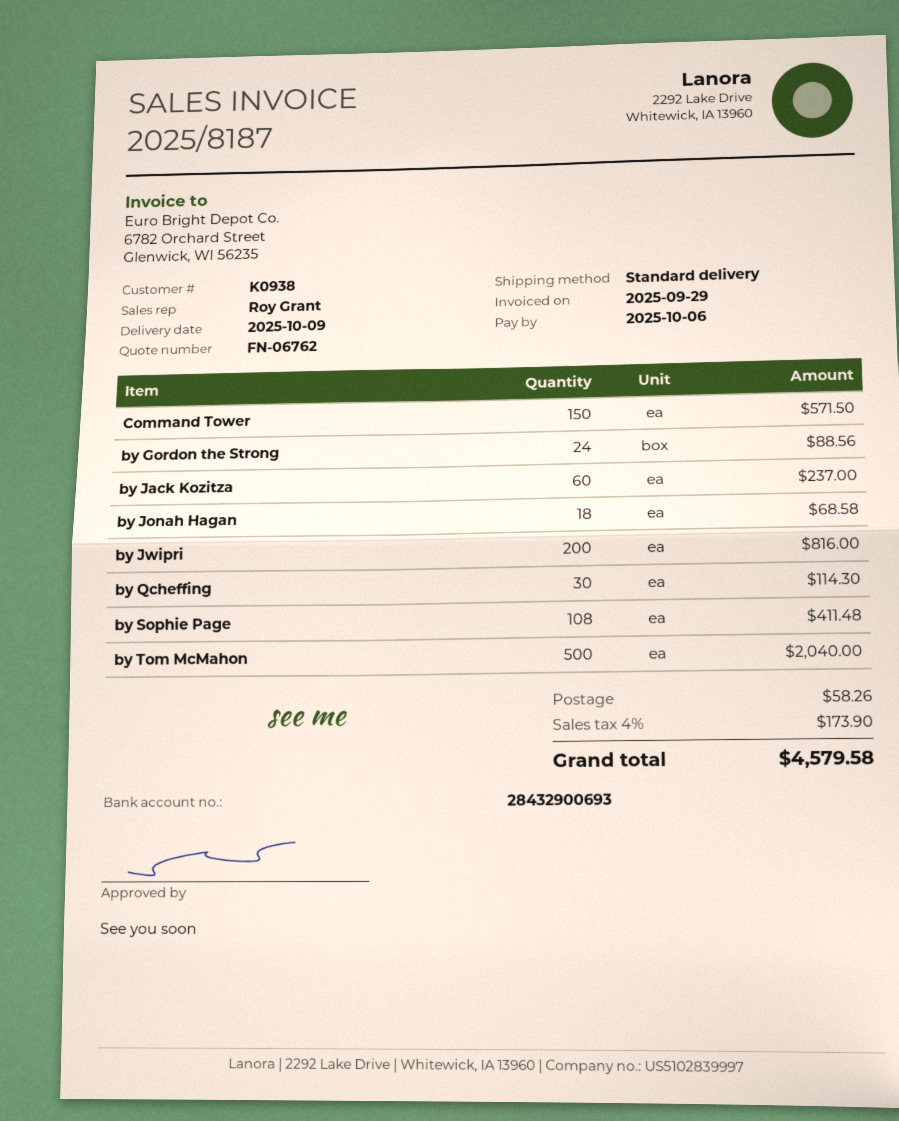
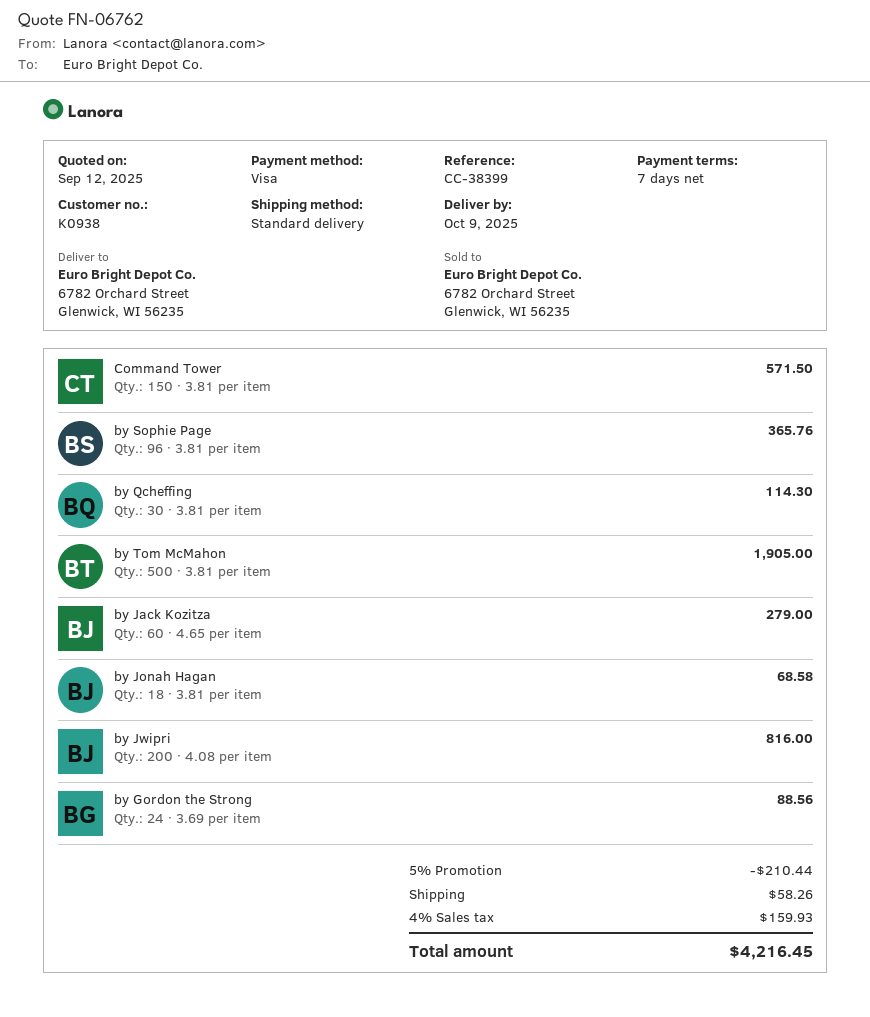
by Jack Kozitza: 60 for 237.00 -> 60 for 279.00
by Sophie Page: 108 for 411.48 -> 96 for 365.76
by Tom McMahon: 500 for 2040.00 -> 500 for 1905.00
discount: none -> 5% = 210.44
tax: 4% = 173.90 -> 4% = 159.93
total: 4579.58 -> 4216.45

